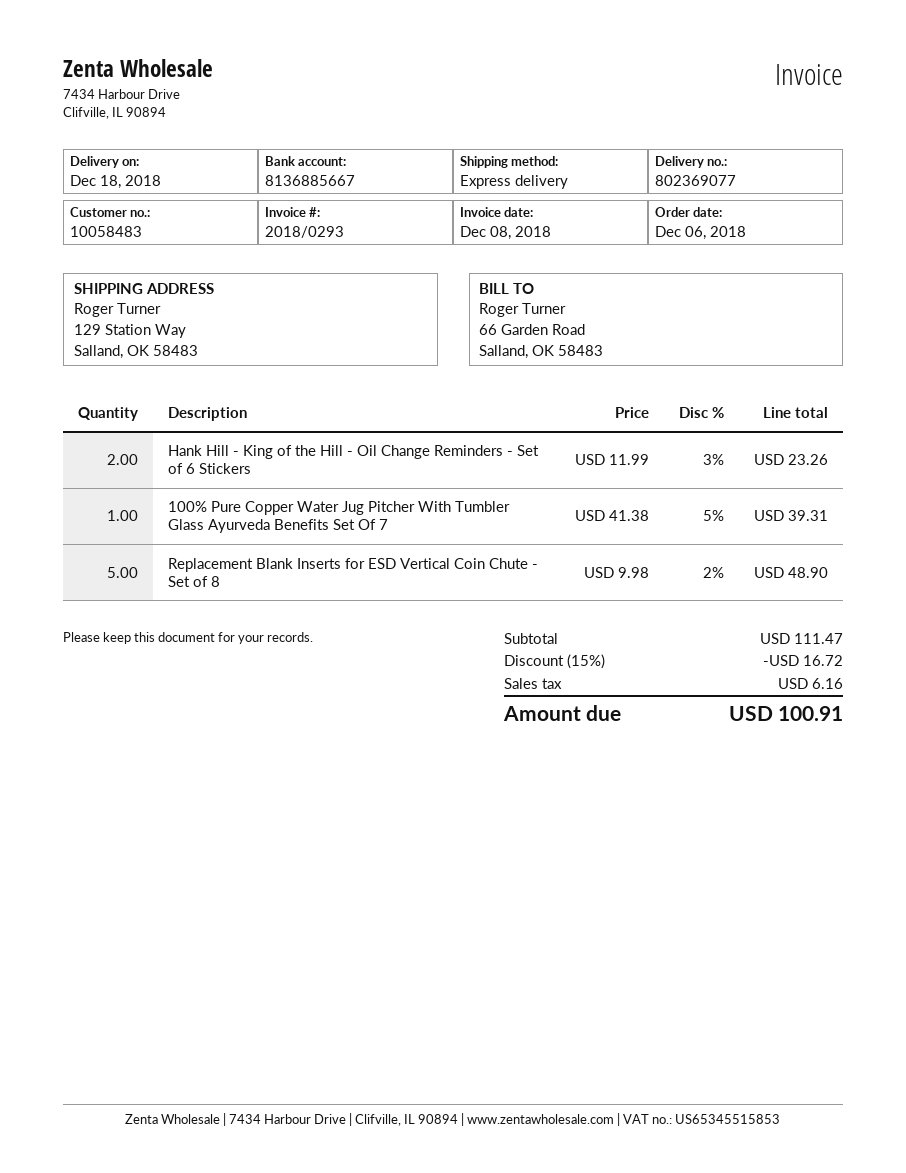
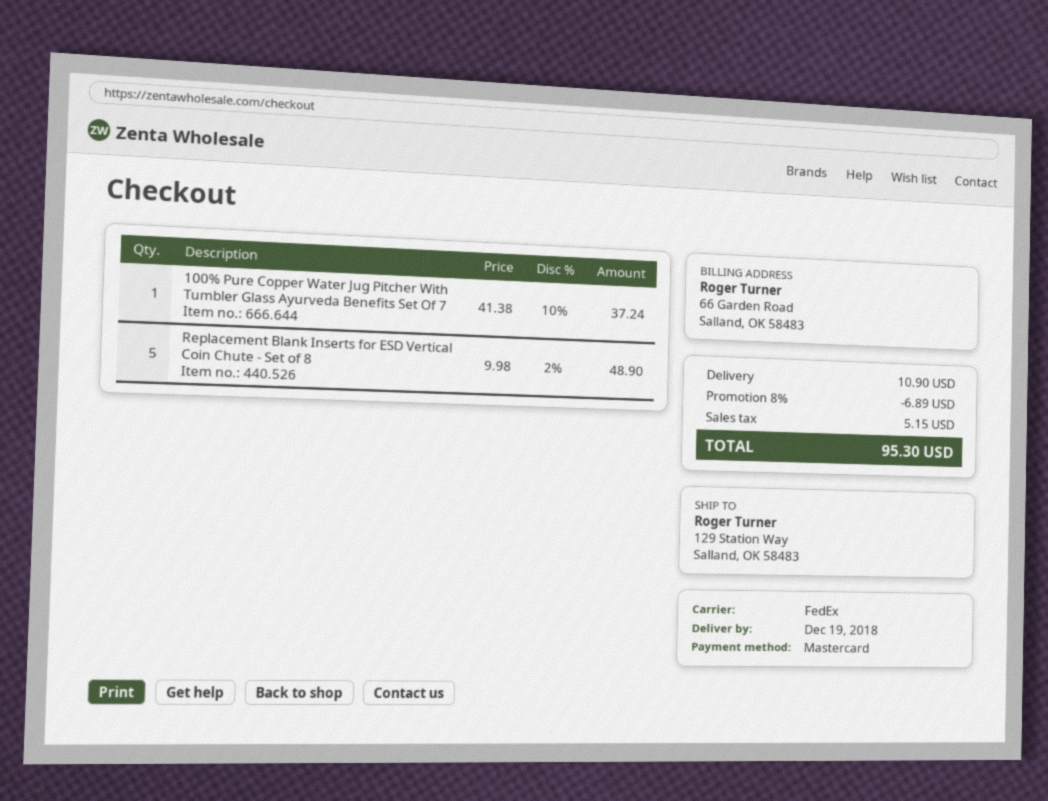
delivery date: 2018-12-18 -> 2018-12-19
shipping method: express -> FedEx
Hank Hill - King of the Hill - Oil Change Reminders - Set of 6 Stickers: 2 x 11.99 - 3% = 23.26 -> none
100% Pure Copper Water Jug Pitcher With Tumbler Glass Ayurveda Benefits Set Of 7: 1 x 41.38 - 5% = 39.31 -> 1 x 41.38 - 10% = 37.24
discount: 15% = 16.72 -> 8% = 6.89
shipping: none -> 10.90
tax: 6.16 -> 5.15
total: 100.91 -> 95.30

